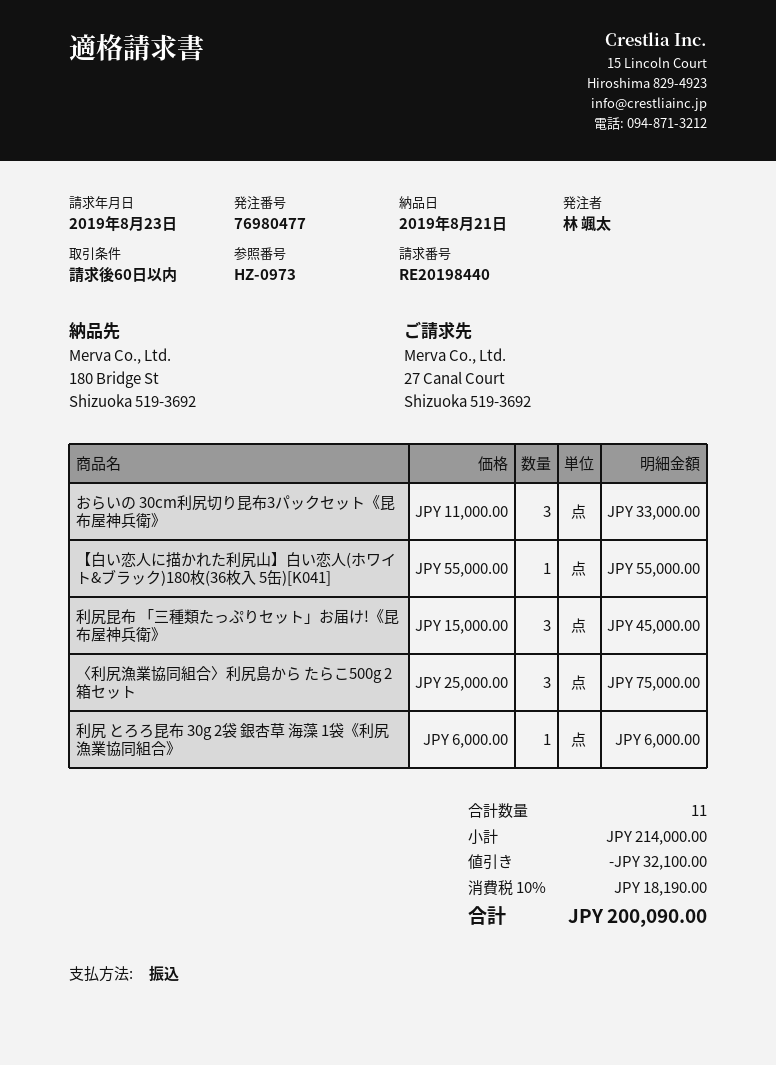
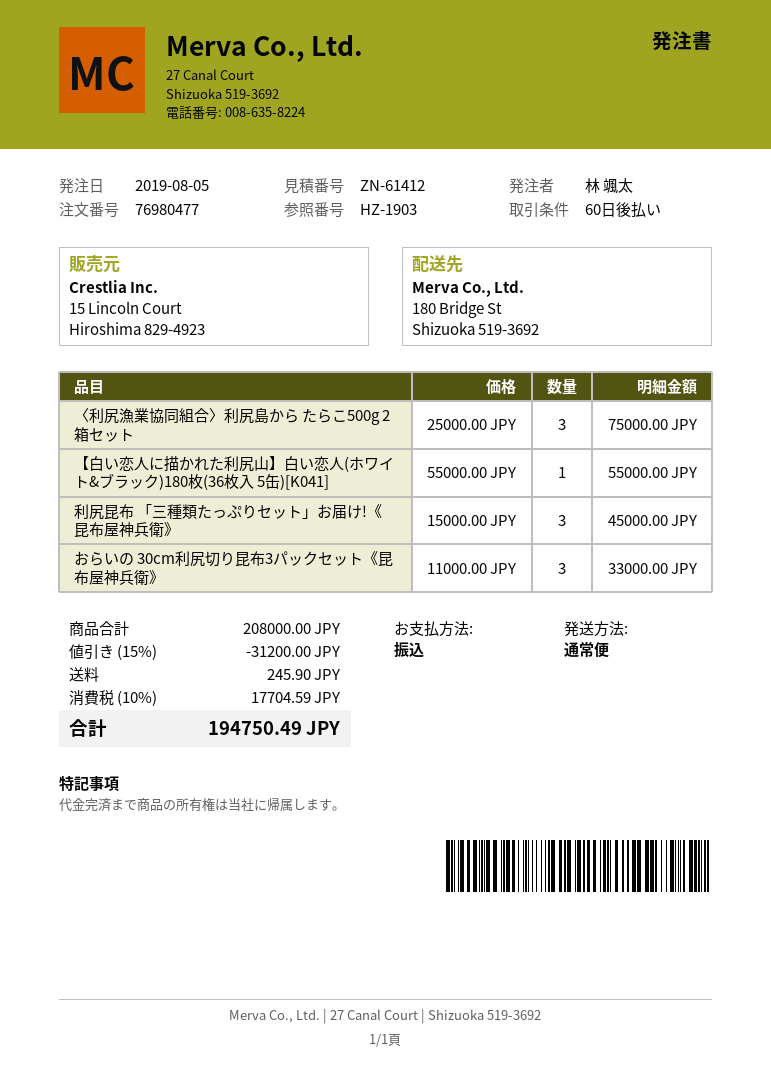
reference: HZ-0973 -> HZ-1903
利尻 とろろ昆布 30g 2袋 銀杏草 海藻 1袋《利尻漁業協同組合》: 1 x 6000.00 = 6000.00 -> none
subtotal: 214000.00 -> 208000.00
discount: 32100.00 -> 31200.00
shipping: none -> 245.90
tax: 10% = 18190.00 -> 10% = 17704.59
total: 200090.00 -> 194750.49

